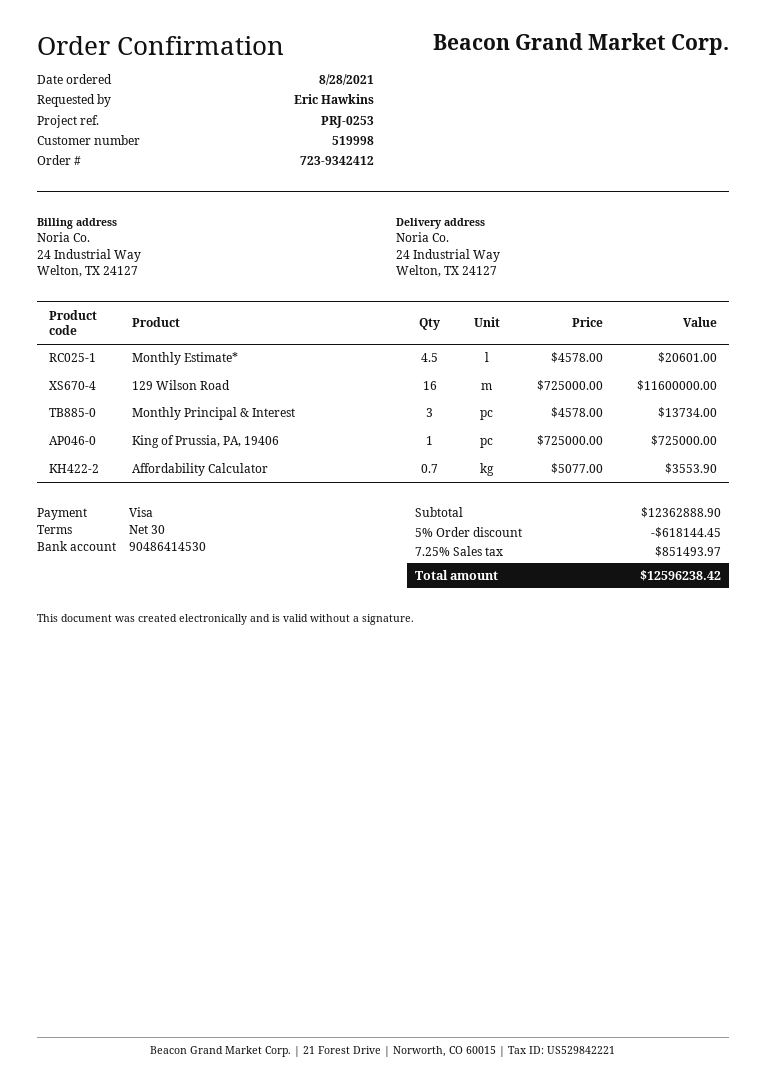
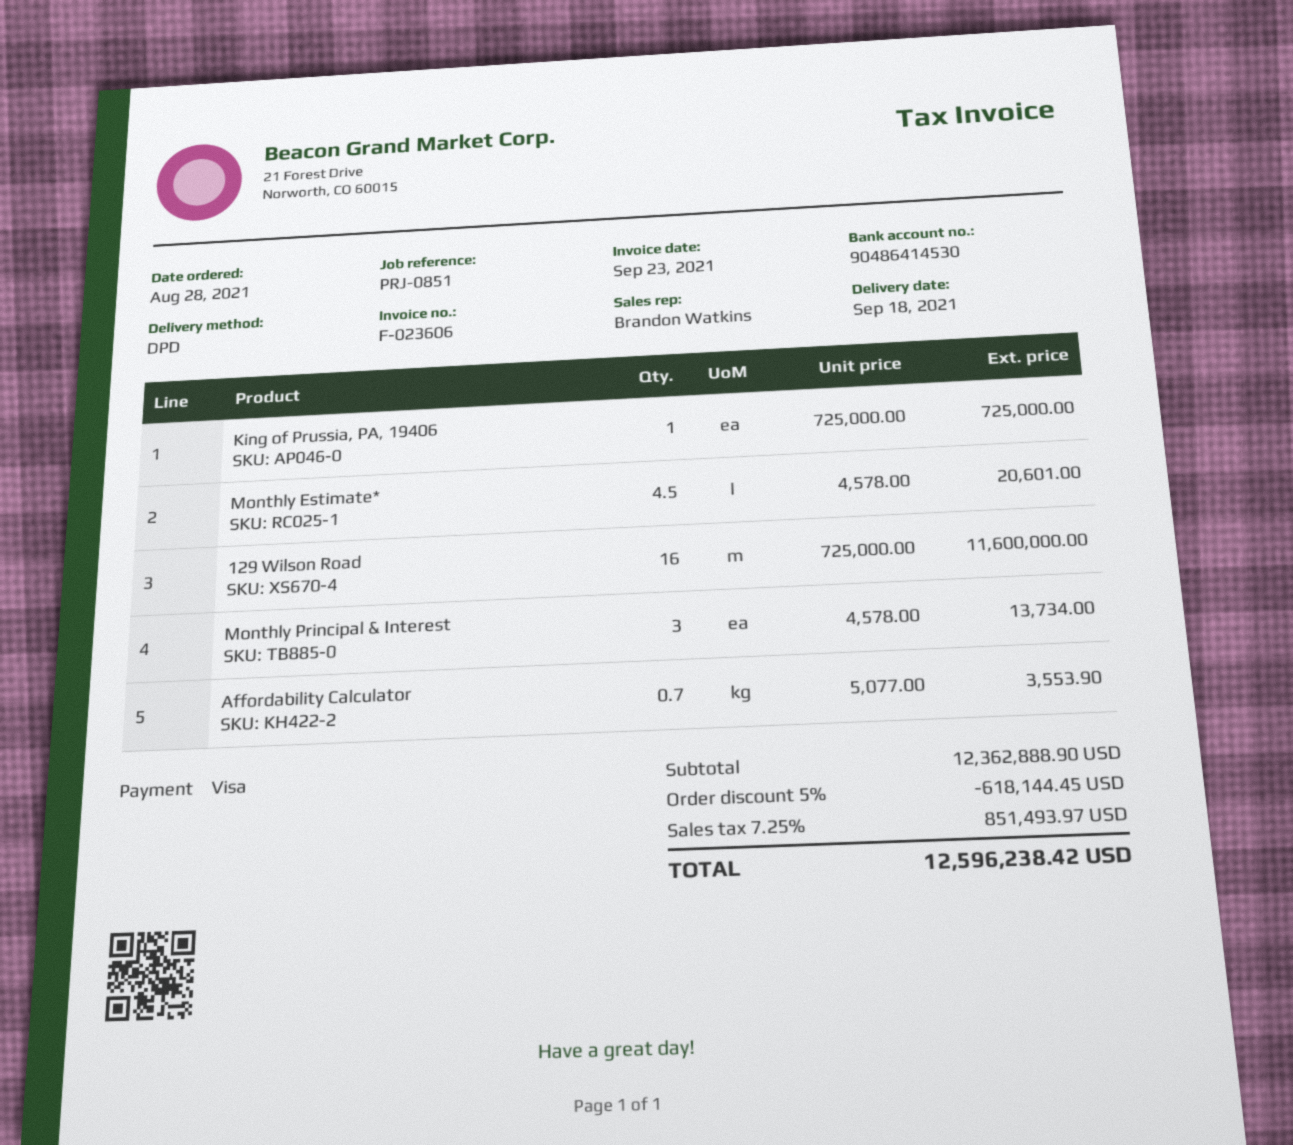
reference: PRJ-0253 -> PRJ-0851

